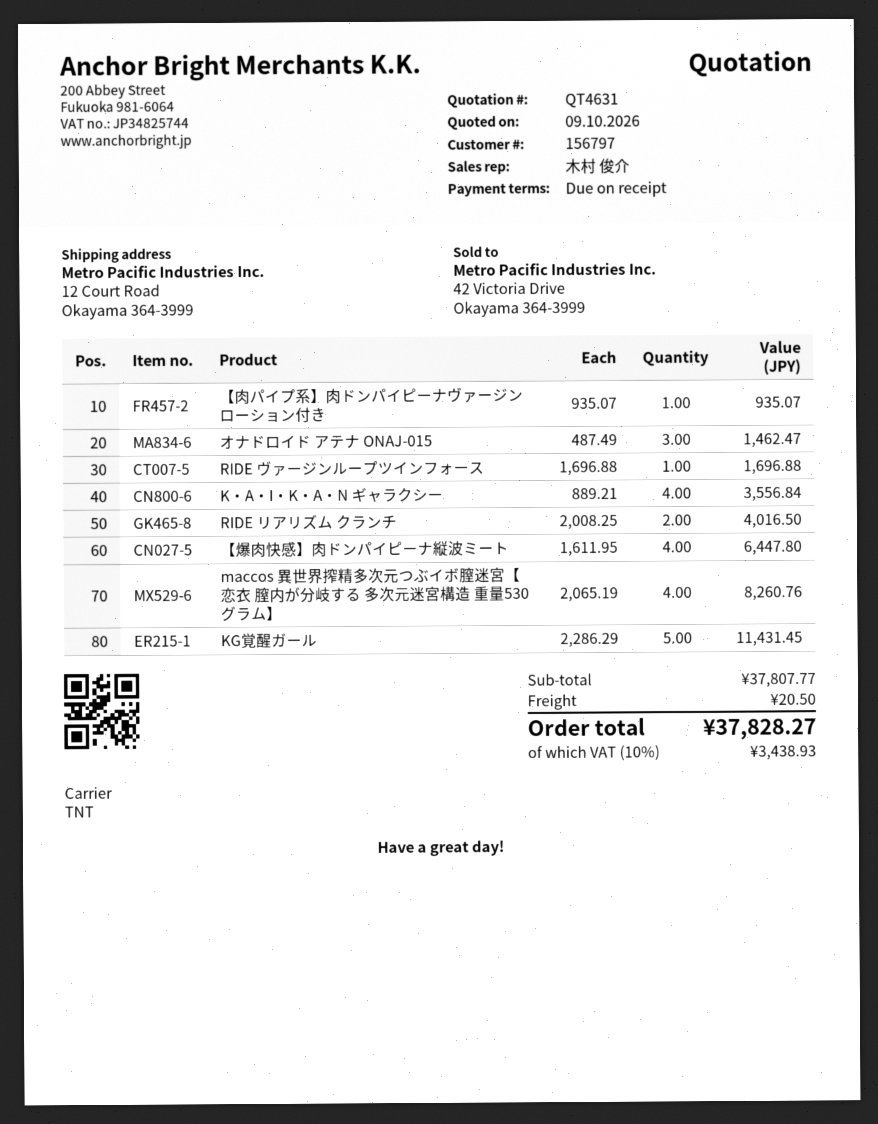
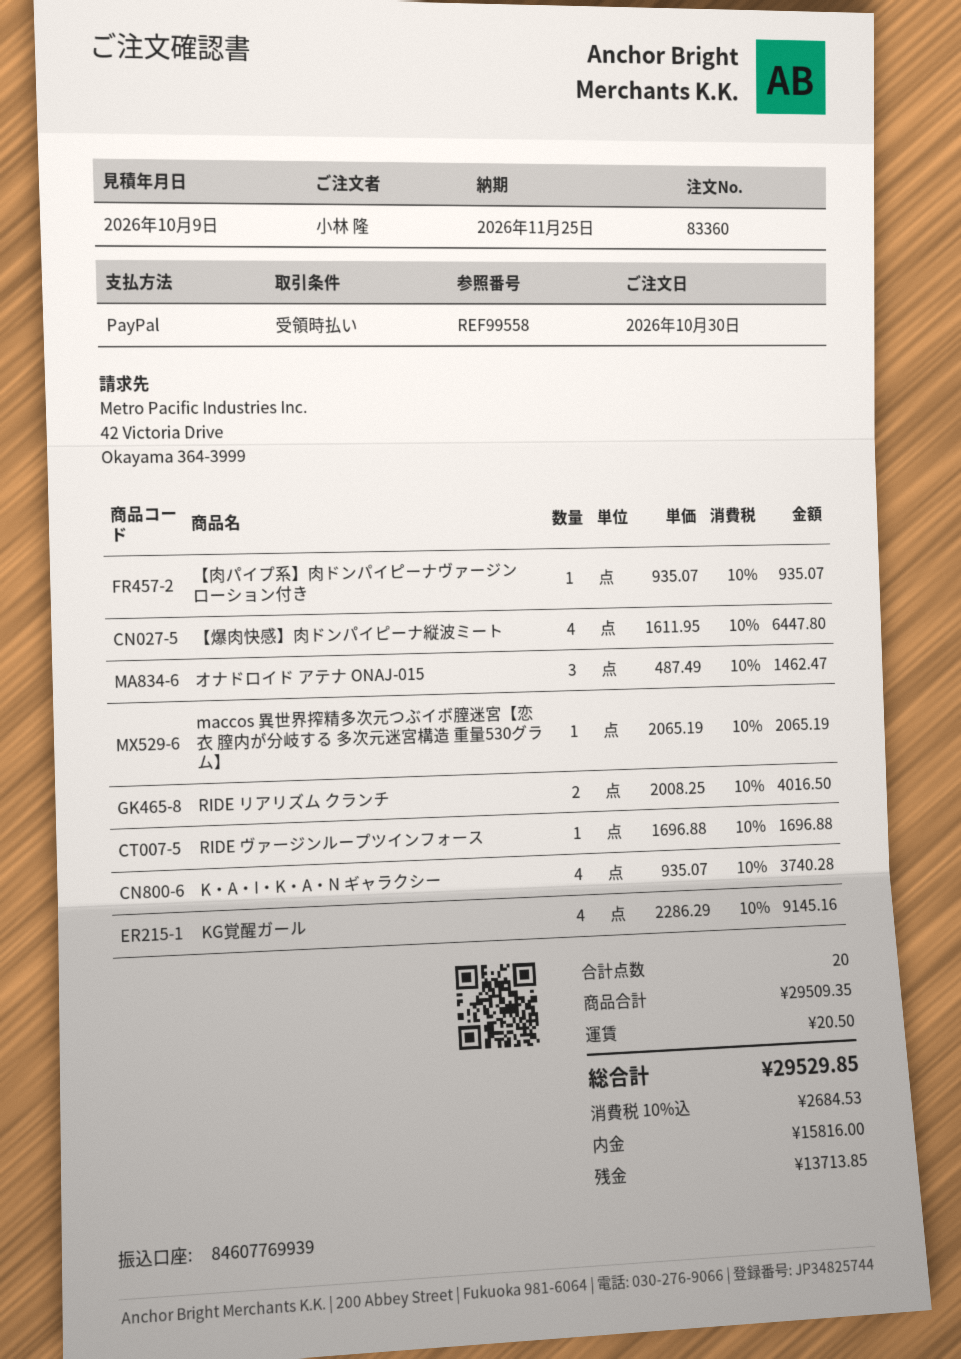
K・A・I・K・A・N ギャラクシー: 4 x 889.21 = 3556.84 -> 4 x 935.07 = 3740.28
maccos 異世界搾精多次元つぶイボ膣迷宮【恋衣 膣内が分岐する 多次元迷宮構造 重量530グラム】: 4 x 2065.19 = 8260.76 -> 1 x 2065.19 = 2065.19
KG覚醒ガール: 5 x 2286.29 = 11431.45 -> 4 x 2286.29 = 9145.16
subtotal: 37807.77 -> 29509.35
tax: 10% = 3438.93 -> 10% = 2684.53
total: 37828.27 -> 29529.85

